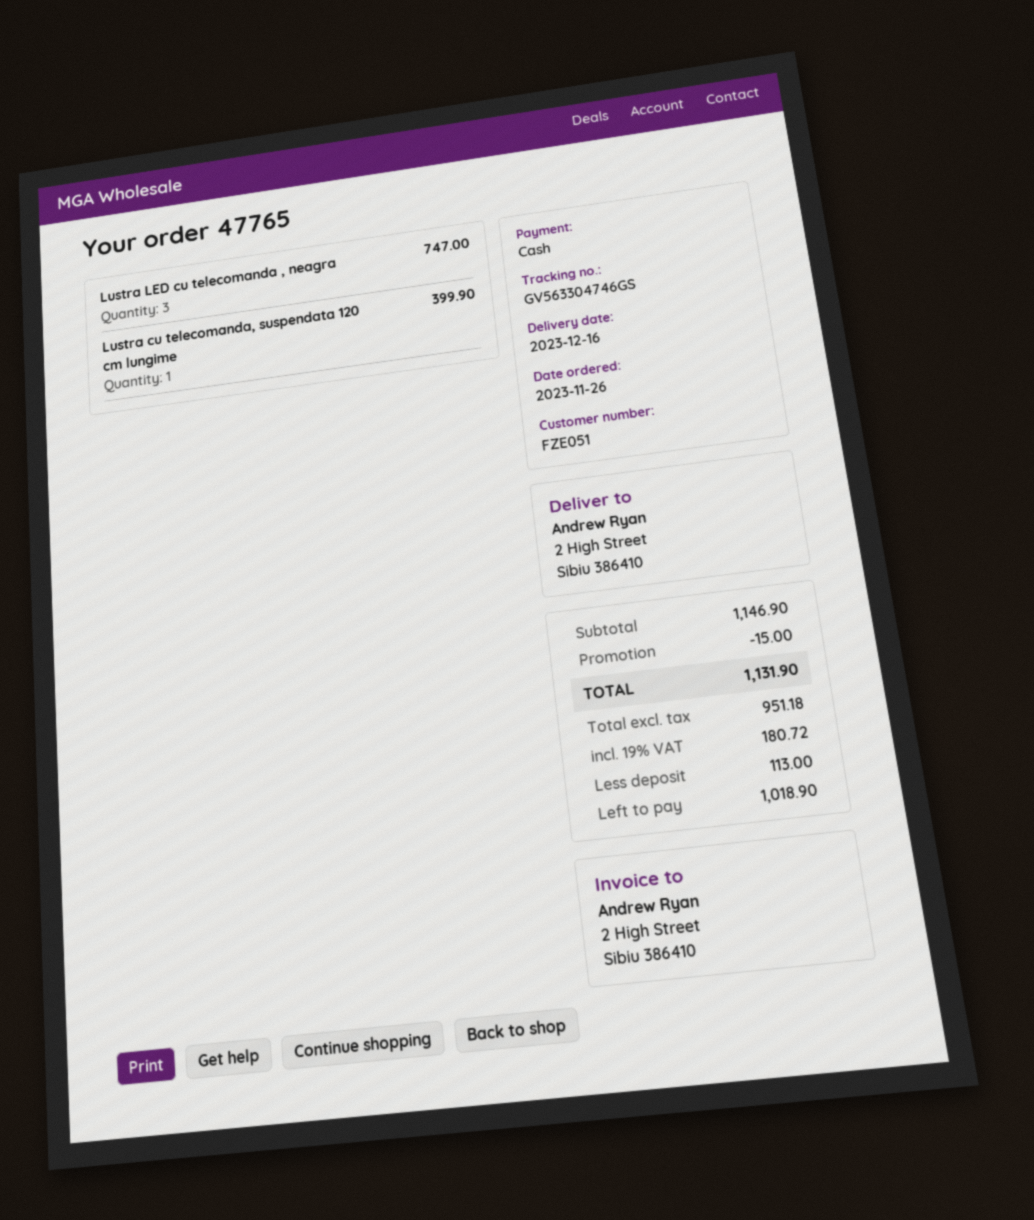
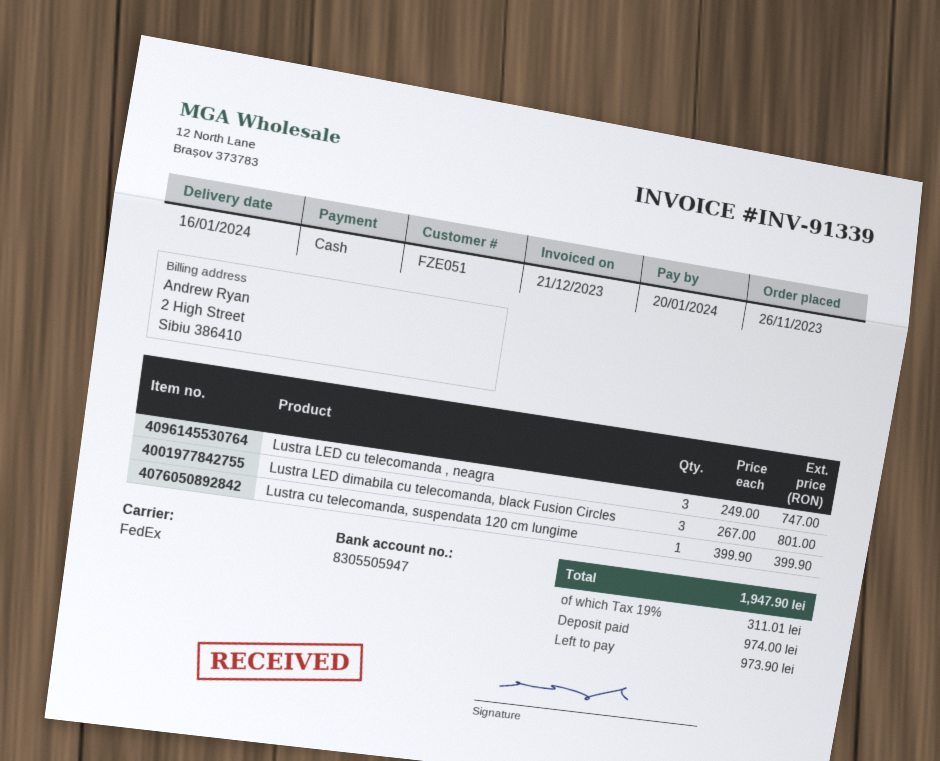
delivery date: 2023-12-16 -> 2024-01-16
Lustra LED dimabila cu telecomanda, black Fusion Circles: none -> 3 for 801.00
discount: 15.00 -> none
tax: 19% = 180.72 -> 19% = 311.01
total: 1131.90 -> 1947.90
deposit: 113.00 -> 974.00
balance: 1018.90 -> 973.90

